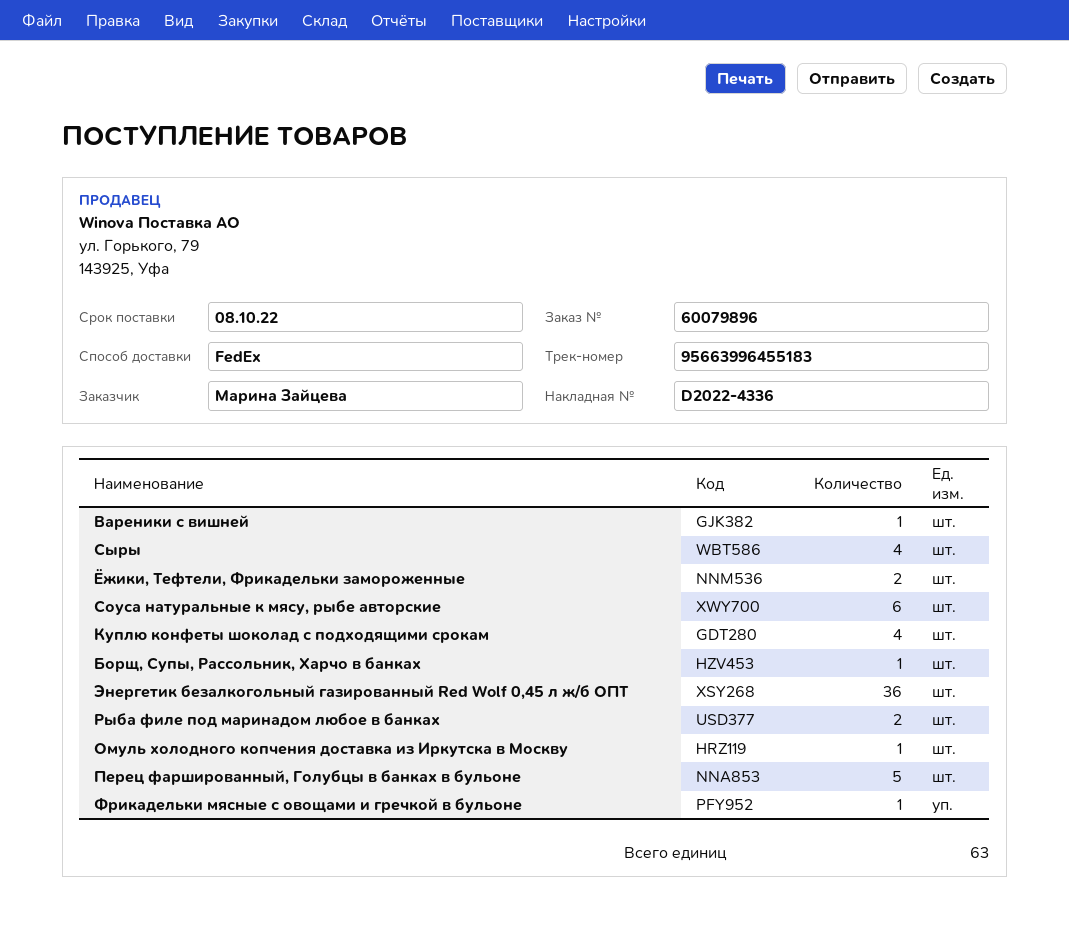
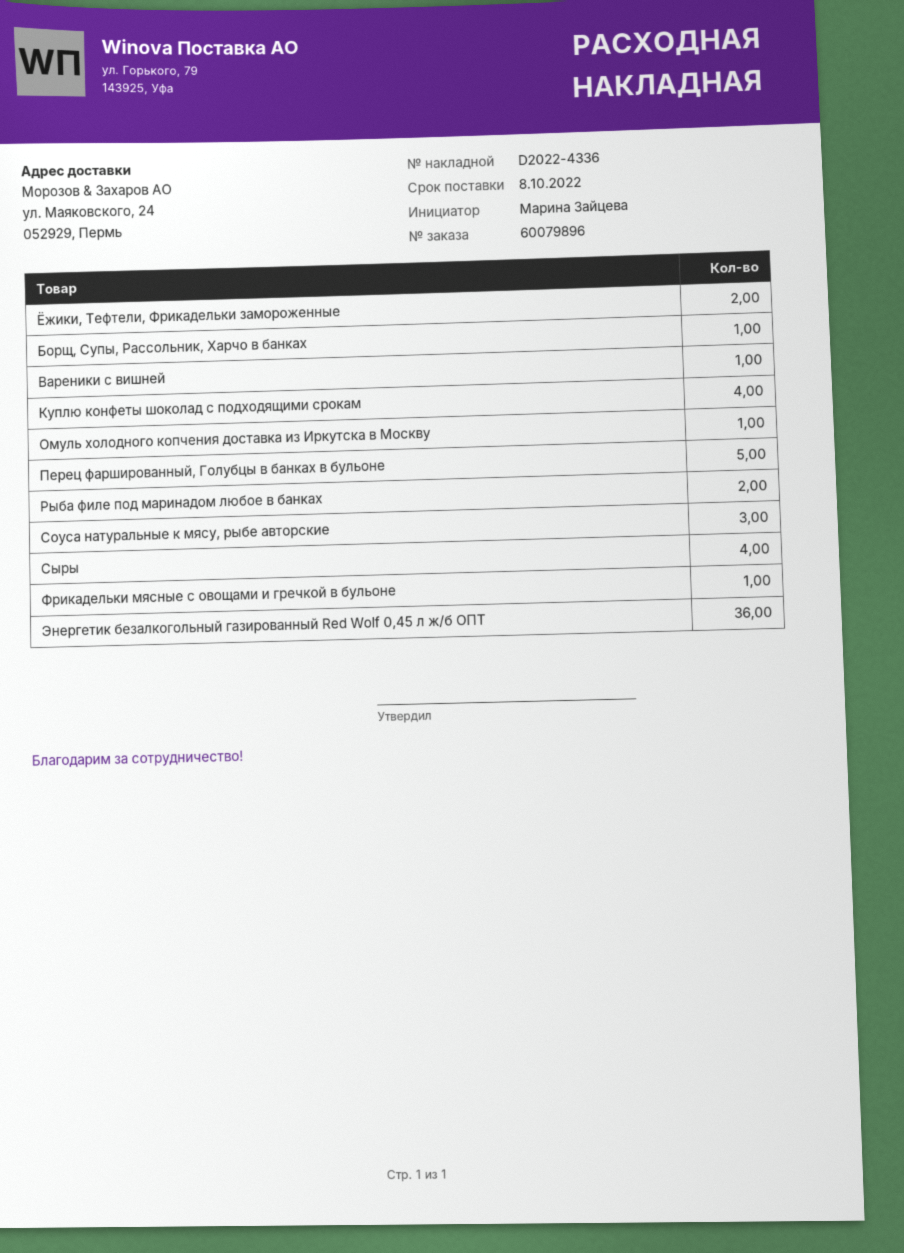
Соуса натуральные к мясу, рыбе авторские: 6 -> 3

